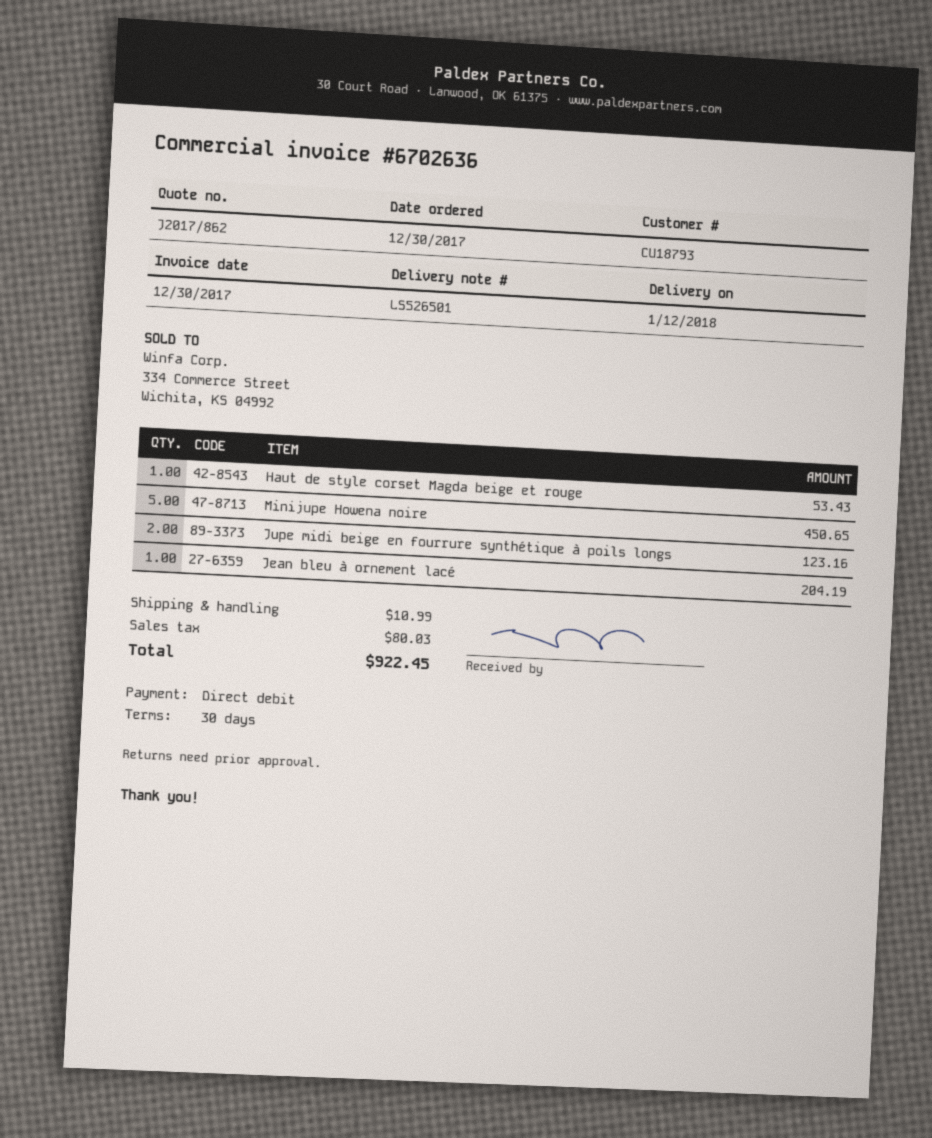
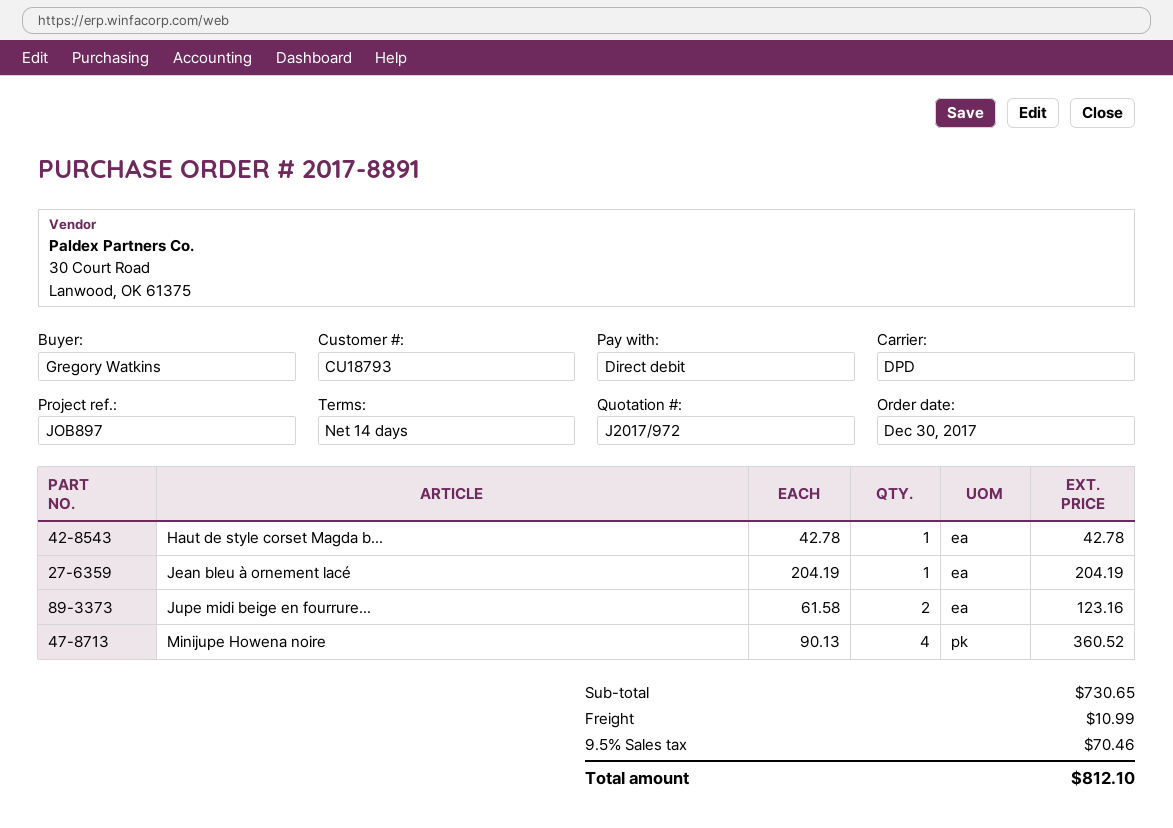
quote number: J2017/862 -> J2017/972
payment terms: 30 days -> 14 days
Haut de style corset Magda beige et rouge: 1 for 53.43 -> 1 for 42.78
Minijupe Howena noire: 5 for 450.65 -> 4 for 360.52
tax: 80.03 -> 70.46
total: 922.45 -> 812.10

